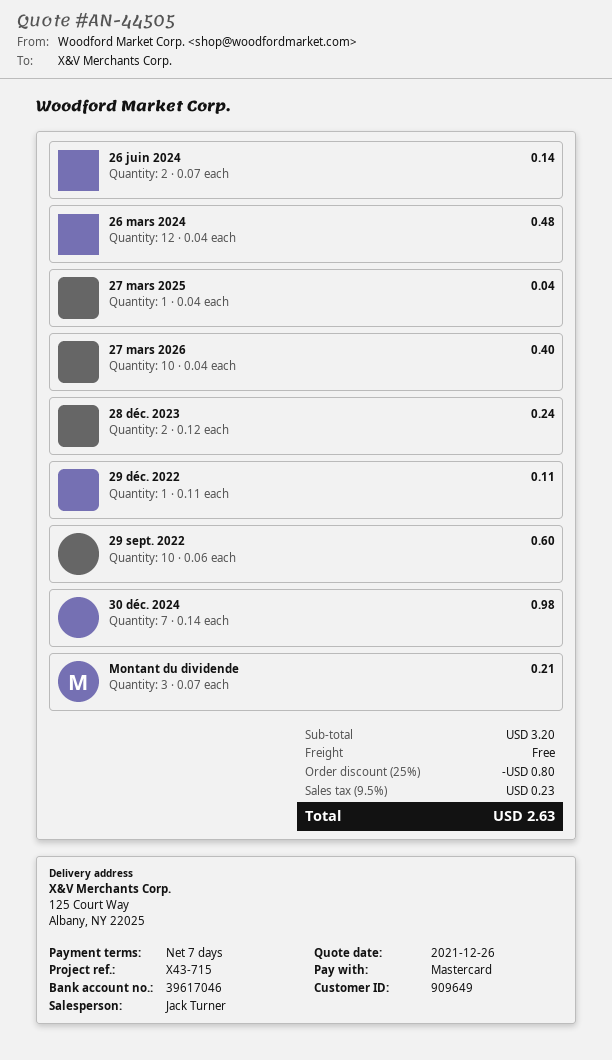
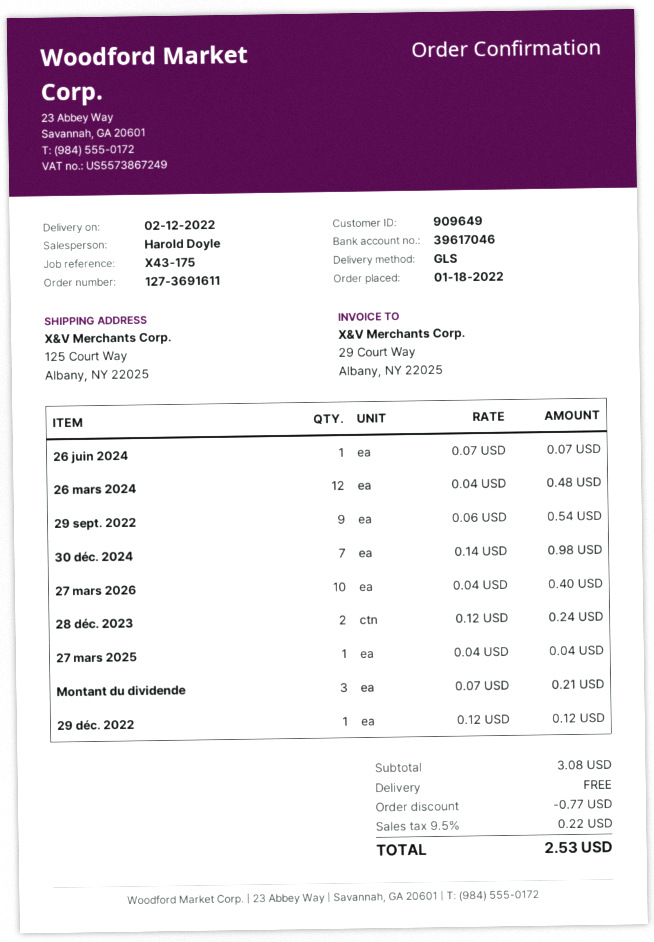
reference: X43-715 -> X43-175
sales rep: Jack Turner -> Harold Doyle
26 juin 2024: 2 x 0.07 = 0.14 -> 1 x 0.07 = 0.07
29 déc. 2022: 1 x 0.11 = 0.11 -> 1 x 0.12 = 0.12
29 sept. 2022: 10 x 0.06 = 0.60 -> 9 x 0.06 = 0.54
subtotal: 3.20 -> 3.08
discount: 0.80 -> 0.77
tax: 9.5% = 0.23 -> 9.5% = 0.22
total: 2.63 -> 2.53

